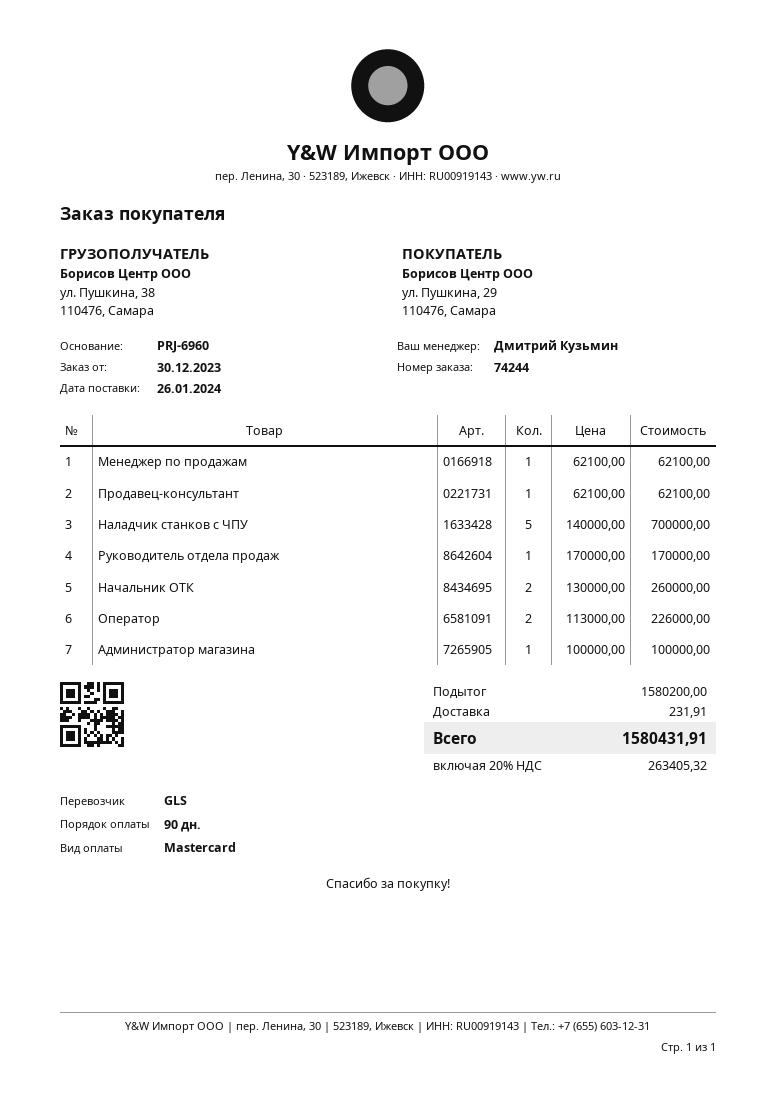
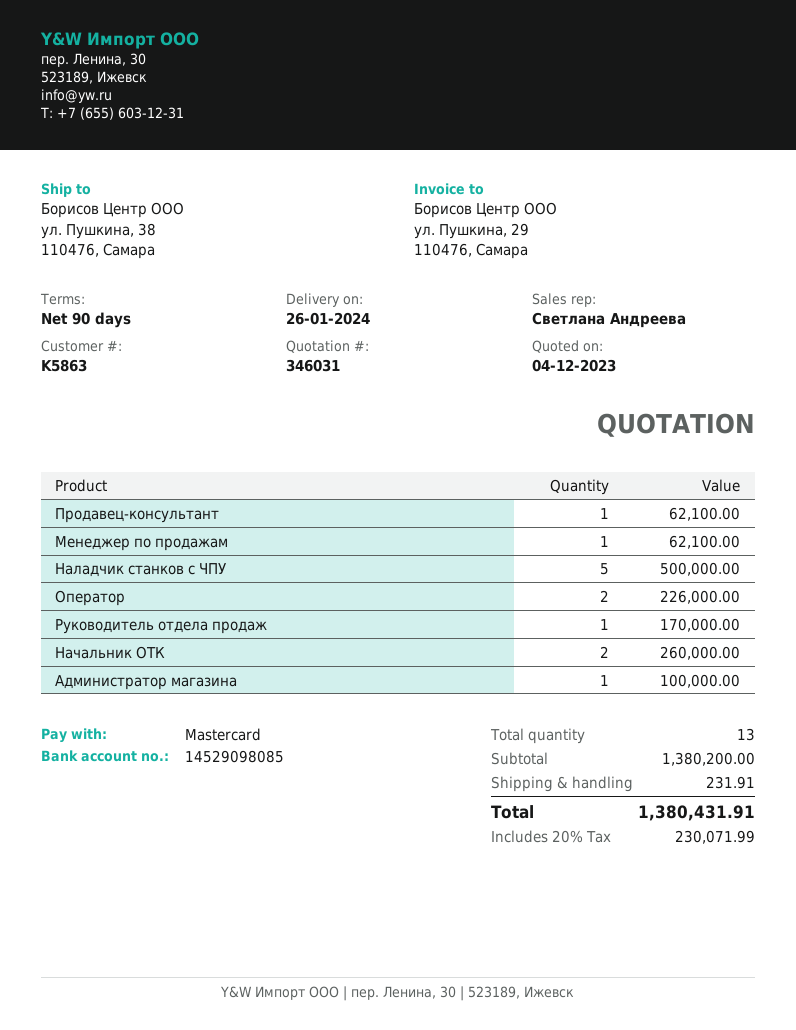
sales rep: Дмитрий Кузьмин -> Светлана Андреева
Наладчик станков с ЧПУ: 5 for 700000.00 -> 5 for 500000.00
subtotal: 1580200.00 -> 1380200.00
tax: 20% = 263405.32 -> 20% = 230071.99
total: 1580431.91 -> 1380431.91

